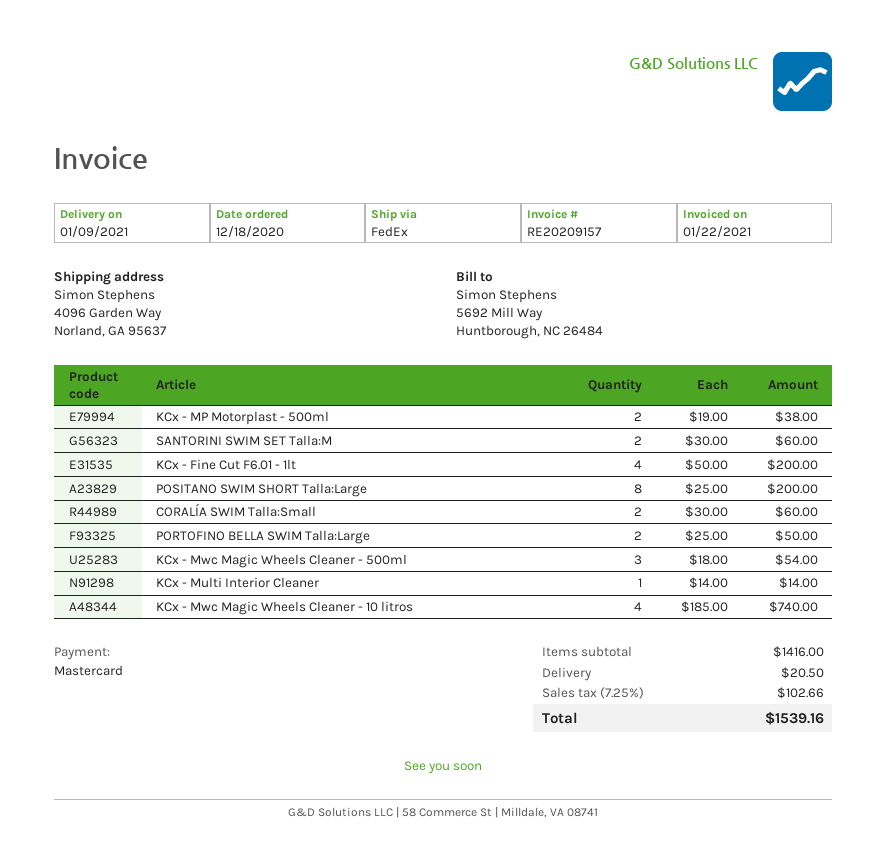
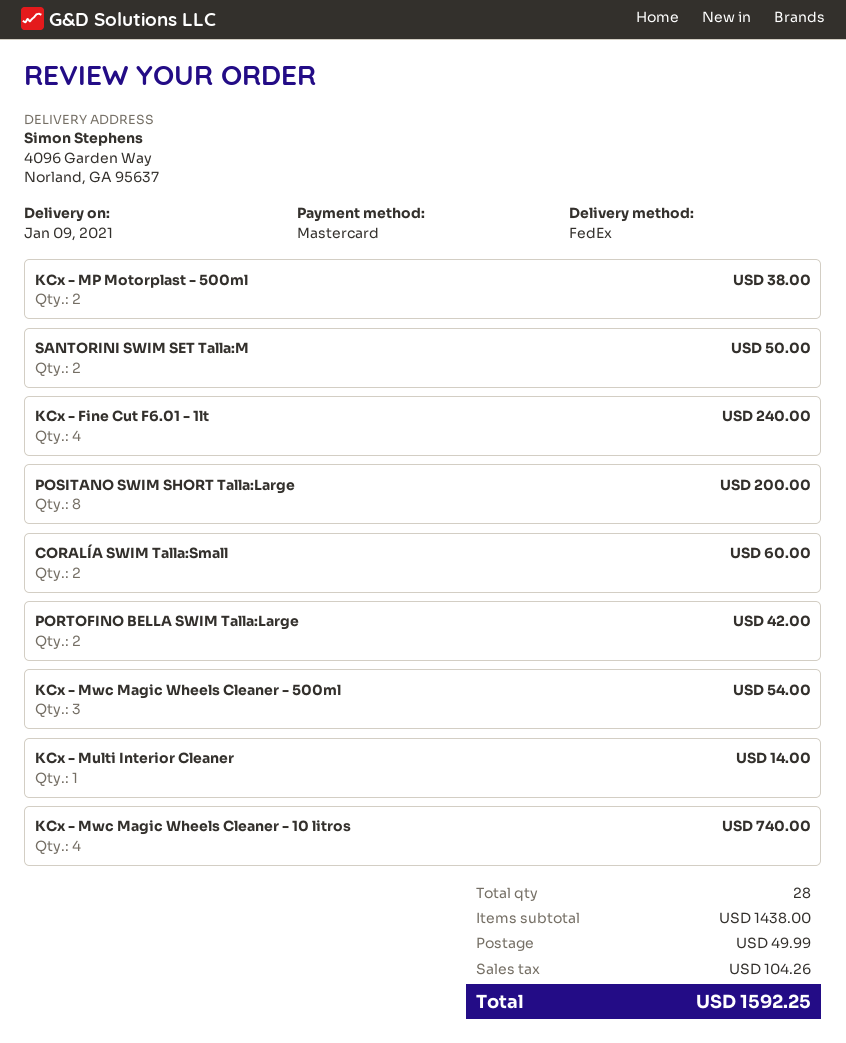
SANTORINI SWIM SET Talla:M: 2 for 60.00 -> 2 for 50.00
KCx - Fine Cut F6.01 - 1lt: 4 for 200.00 -> 4 for 240.00
PORTOFINO BELLA SWIM Talla:Large: 2 for 50.00 -> 2 for 42.00
subtotal: 1416.00 -> 1438.00
shipping: 20.50 -> 49.99
tax: 102.66 -> 104.26
total: 1539.16 -> 1592.25

